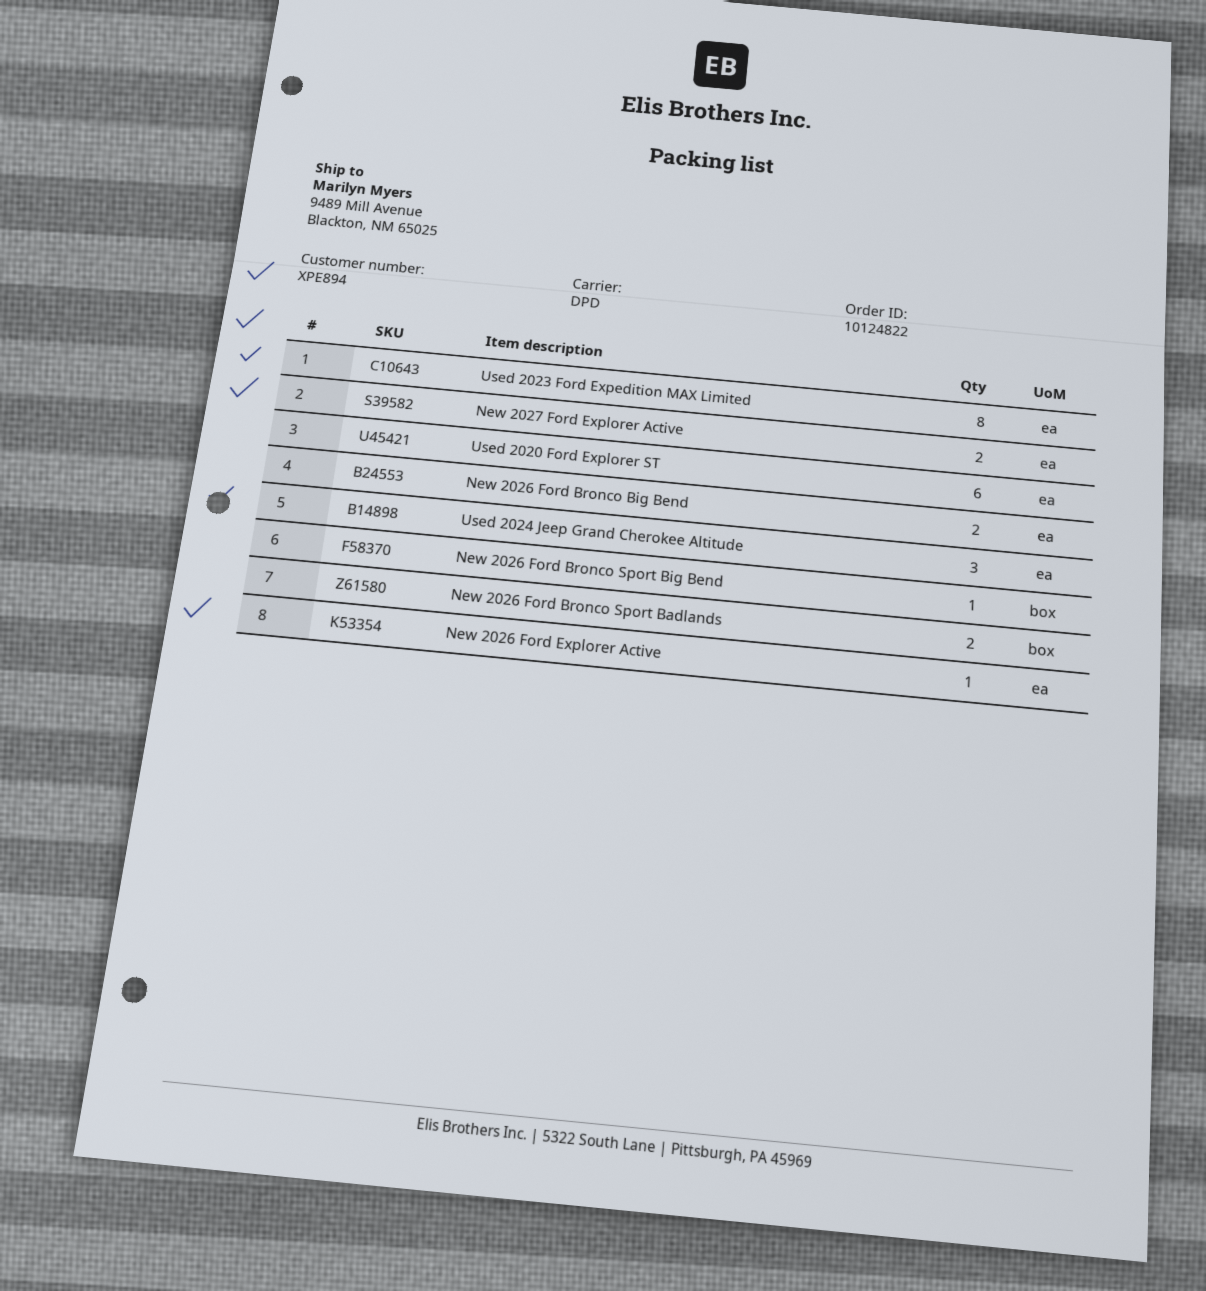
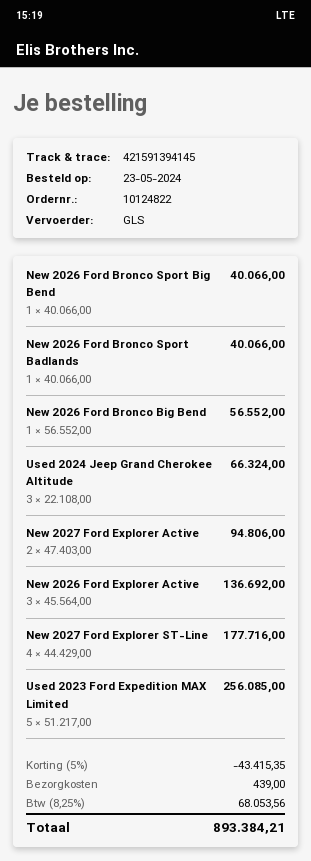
shipping method: DPD -> GLS
Used 2023 Ford Expedition MAX Limited: 8 -> 5
Used 2020 Ford Explorer ST: 6 -> none
New 2026 Ford Bronco Big Bend: 2 -> 1
New 2026 Ford Bronco Sport Badlands: 2 -> 1
New 2026 Ford Explorer Active: 1 -> 3
New 2027 Ford Explorer ST-Line: none -> 4

